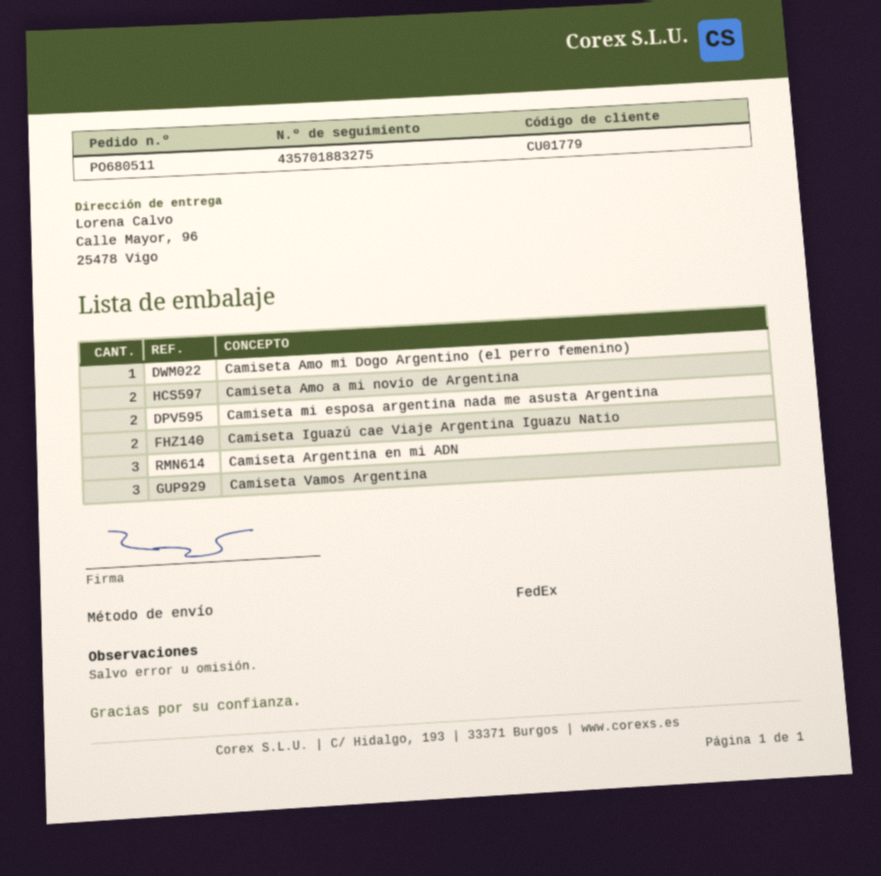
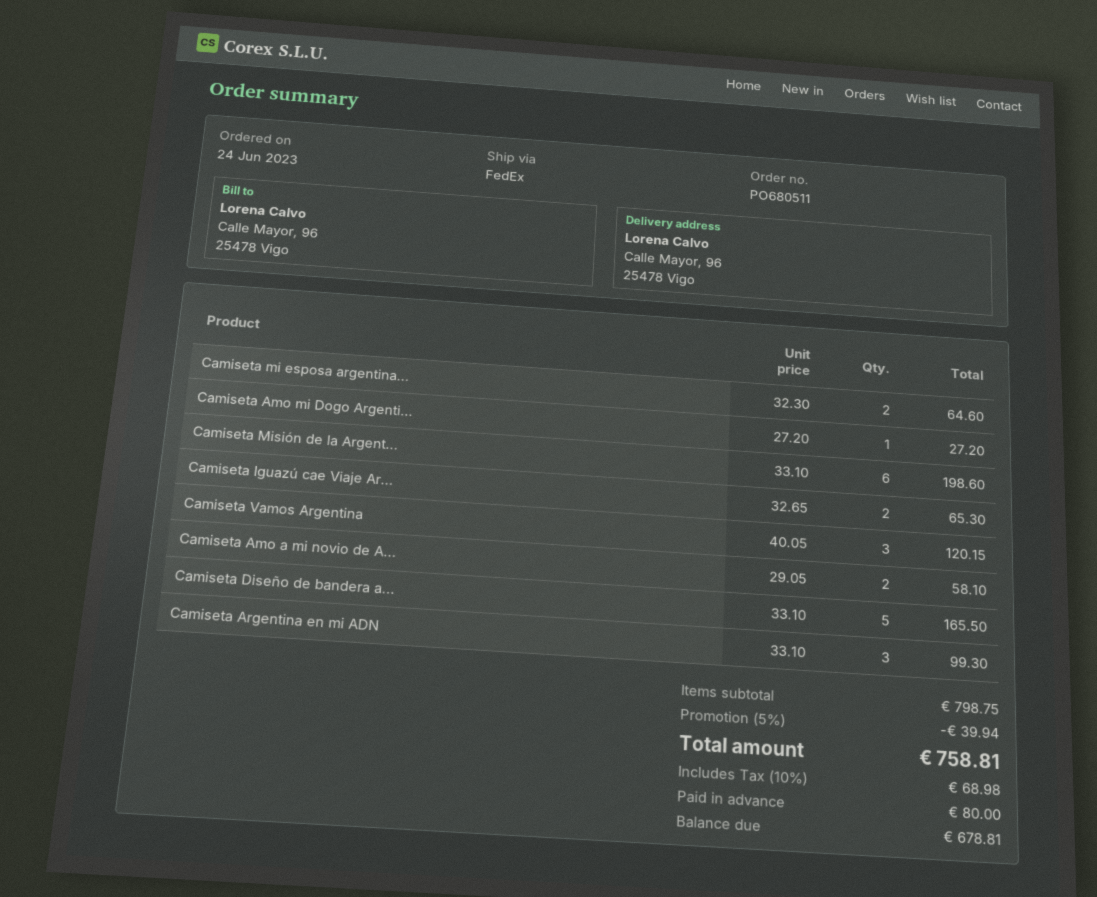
Camiseta Misión de la Argent...: none -> 6
Camiseta Diseño de bandera a...: none -> 5

